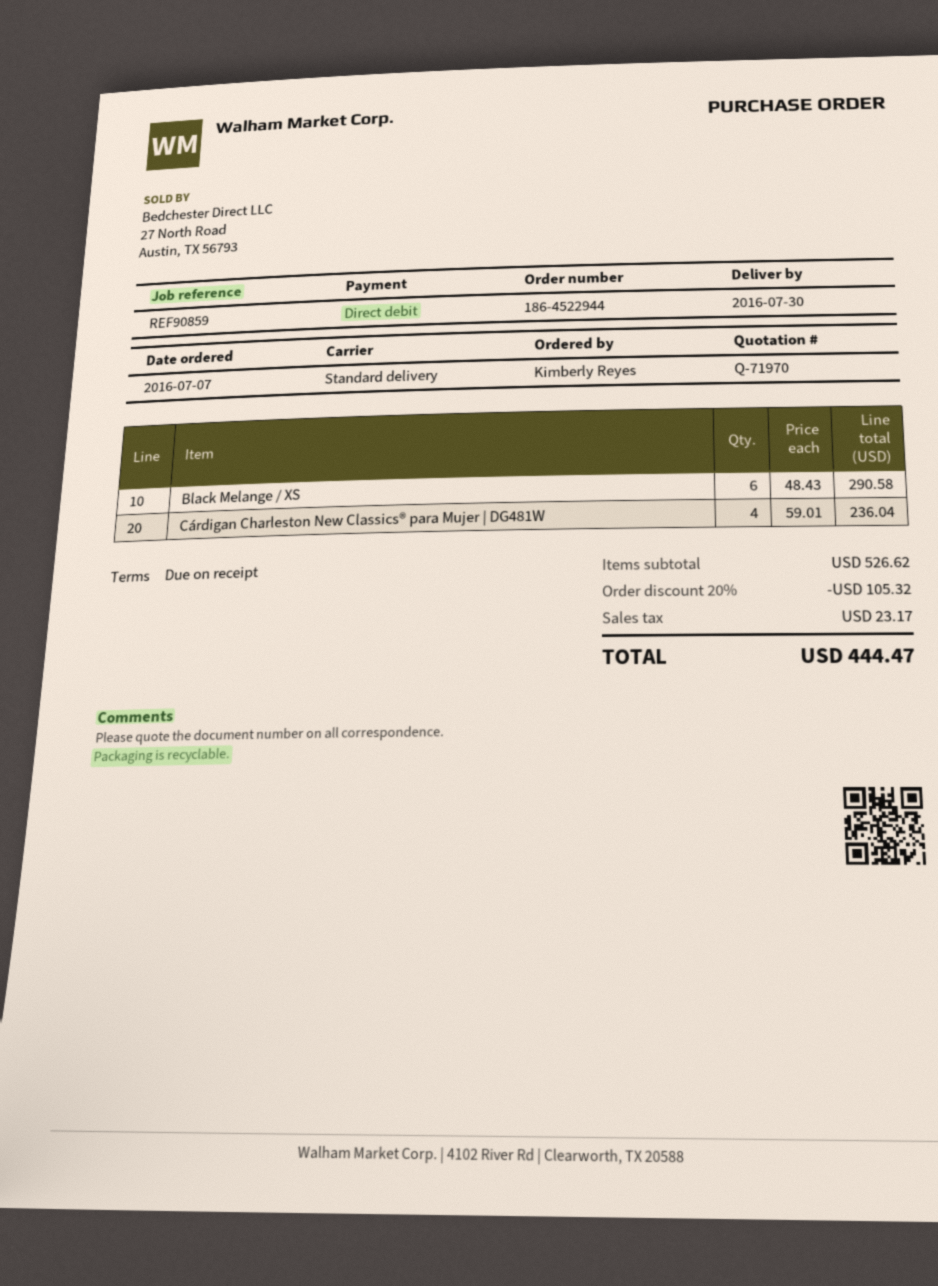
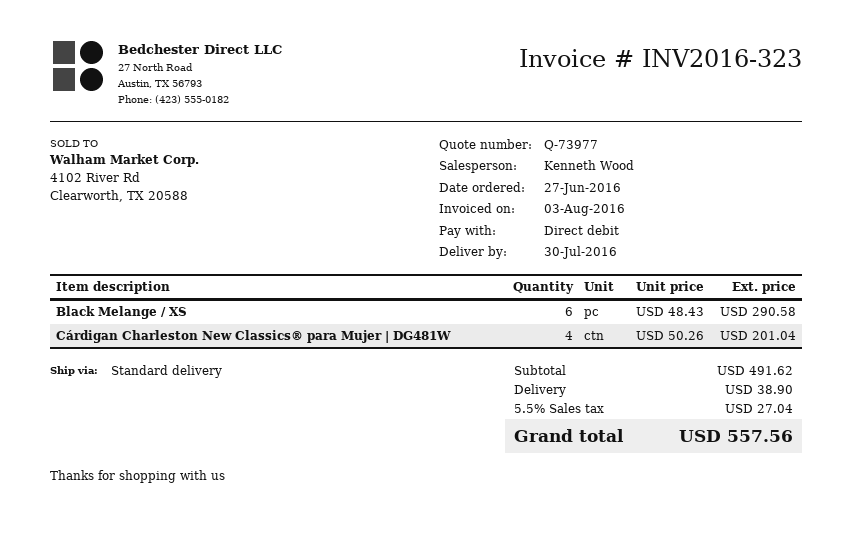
quote number: Q-71970 -> Q-73977
order date: 2016-07-07 -> 2016-06-27
Cárdigan Charleston New Classics® para Mujer | DG481W: 4 x 59.01 = 236.04 -> 4 x 50.26 = 201.04
subtotal: 526.62 -> 491.62
discount: 20% = 105.32 -> none
shipping: none -> 38.90
tax: 23.17 -> 27.04
total: 444.47 -> 557.56

